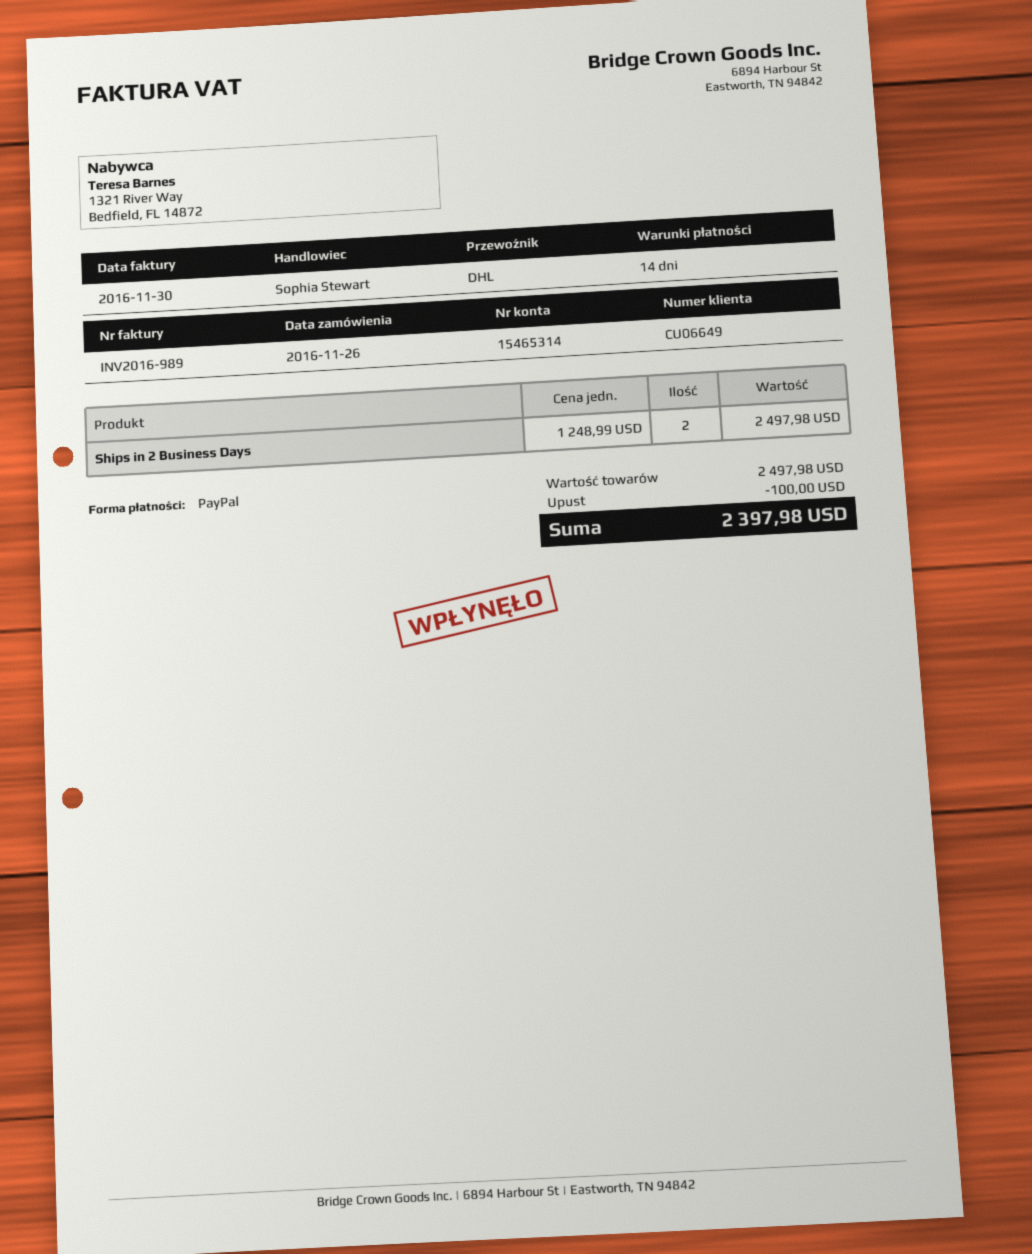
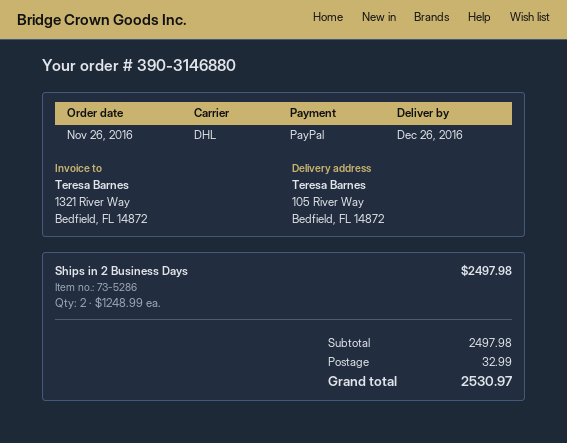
discount: 100.00 -> none
shipping: none -> 32.99
total: 2397.98 -> 2530.97

